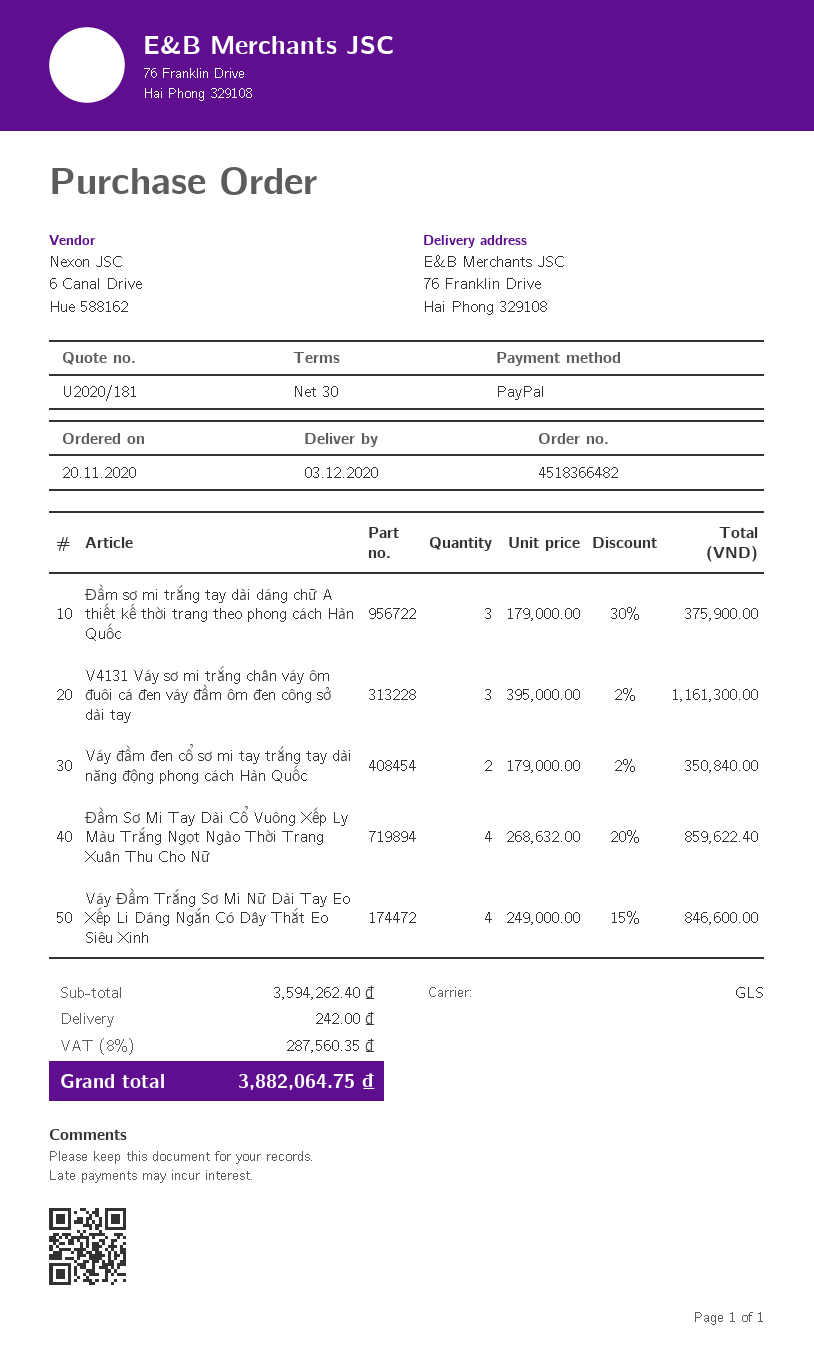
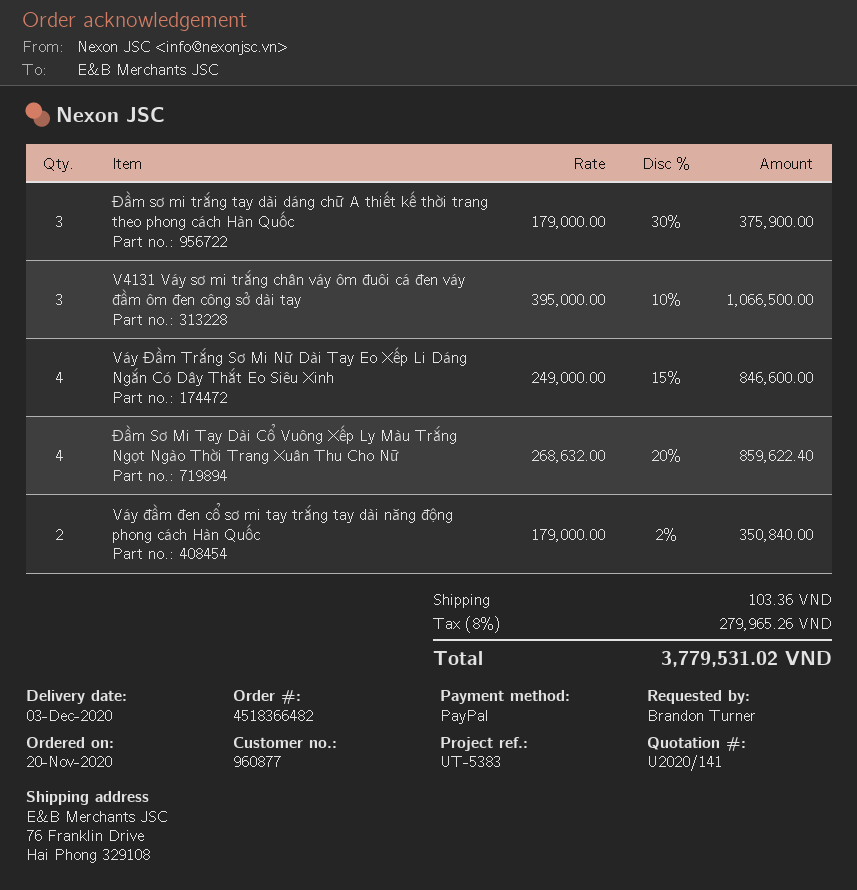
quote number: U2020/181 -> U2020/141
V4131 Váy sơ mi trắng chân váy ôm đuôi cá đen váy đầm ôm đen công sở dài tay: 3 x 395000.00 - 2% = 1161300.00 -> 3 x 395000.00 - 10% = 1066500.00
shipping: 242.00 -> 103.36
tax: 8% = 287560.35 -> 8% = 279965.26
total: 3882064.75 -> 3779531.02

